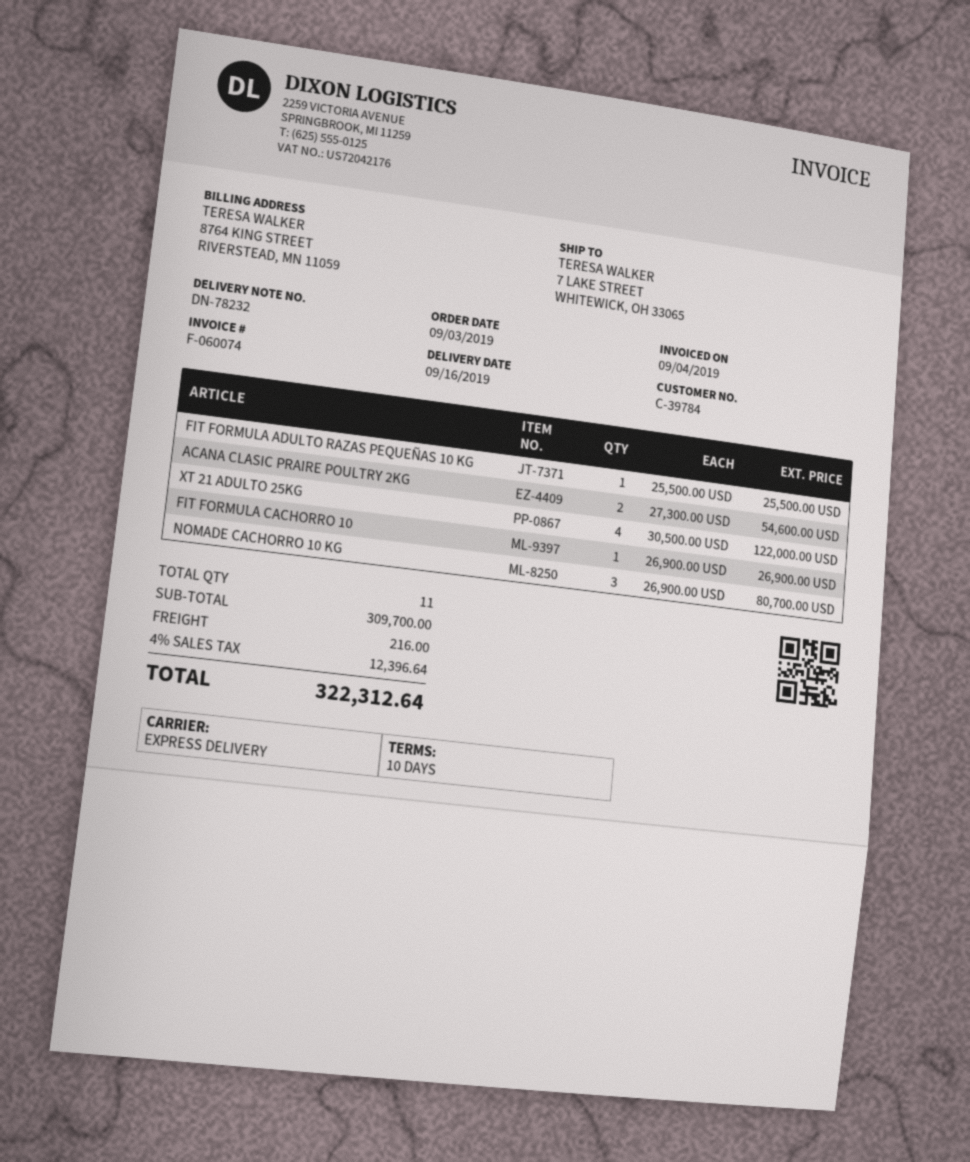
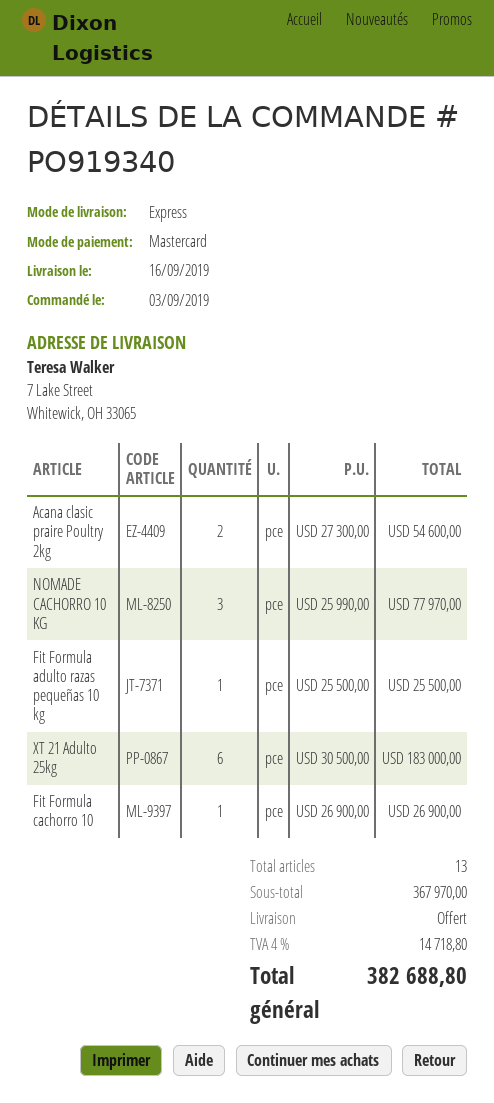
XT 21 ADULTO 25KG: 4 x 30500.00 = 122000.00 -> 6 x 30500.00 = 183000.00
NOMADE CACHORRO 10 KG: 3 x 26900.00 = 80700.00 -> 3 x 25990.00 = 77970.00
total quantity: 11 -> 13
subtotal: 309700.00 -> 367970.00
shipping: 216.00 -> 0.00
tax: 4% = 12396.64 -> 4% = 14718.80
total: 322312.64 -> 382688.80

